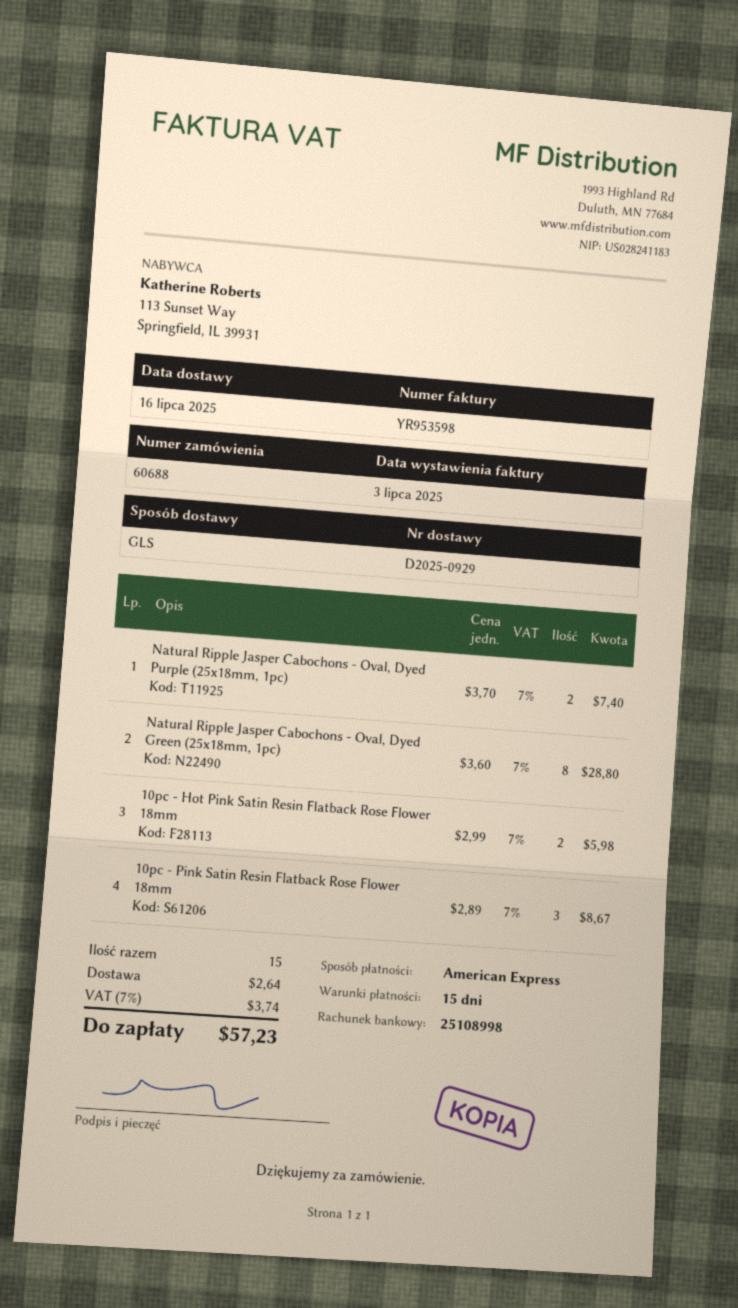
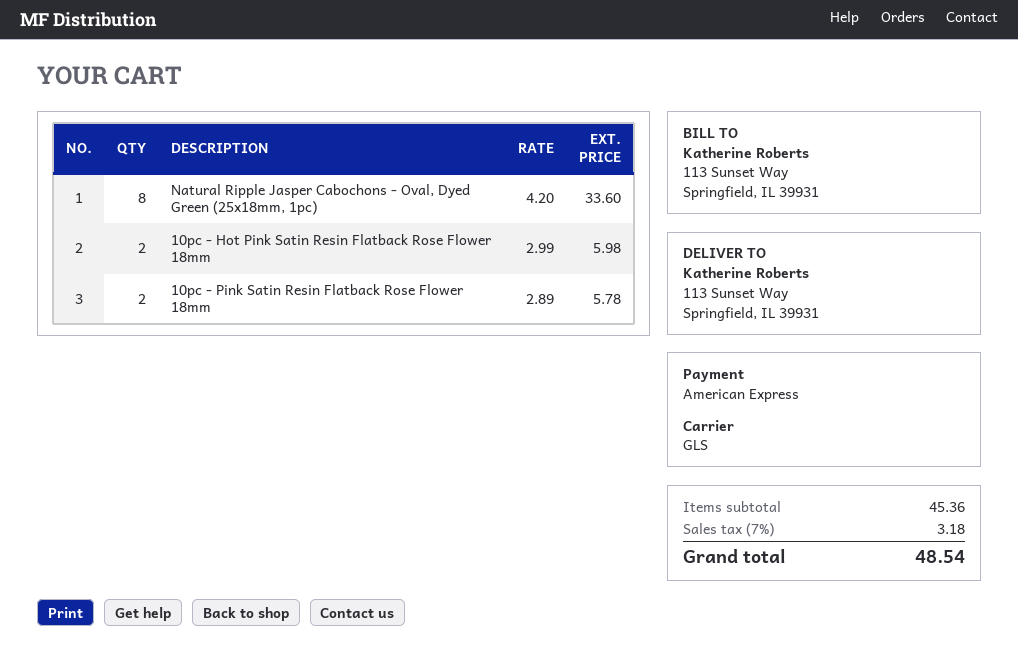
Natural Ripple Jasper Cabochons - Oval, Dyed Purple (25x18mm, 1pc): 2 x 3.70 = 7.40 -> none
Natural Ripple Jasper Cabochons - Oval, Dyed Green (25x18mm, 1pc): 8 x 3.60 = 28.80 -> 8 x 4.20 = 33.60
10pc - Pink Satin Resin Flatback Rose Flower 18mm: 3 x 2.89 = 8.67 -> 2 x 2.89 = 5.78
shipping: 2.64 -> none
tax: 7% = 3.74 -> 7% = 3.18
total: 57.23 -> 48.54

